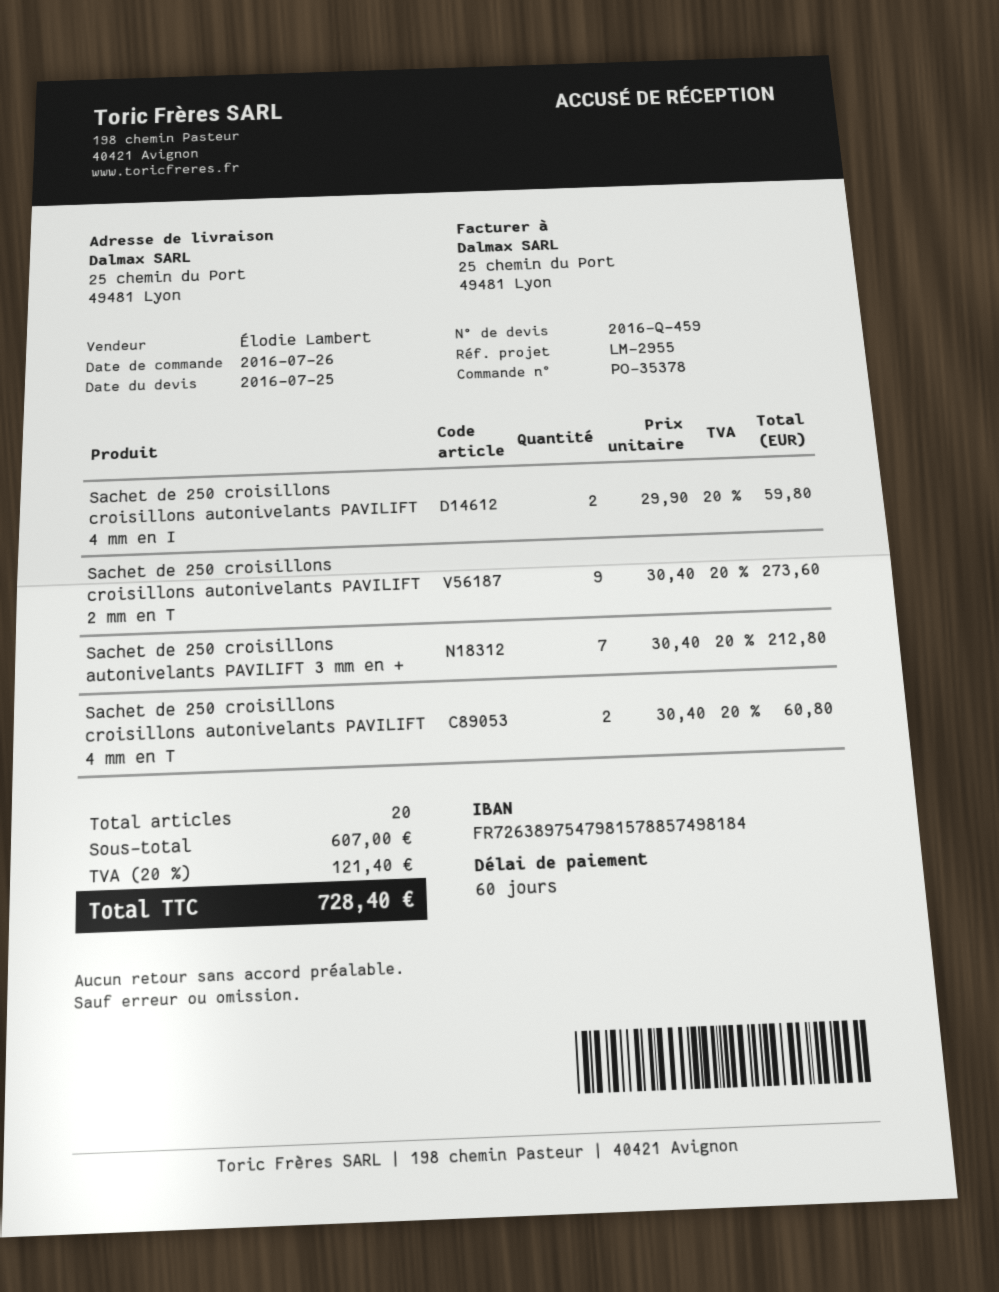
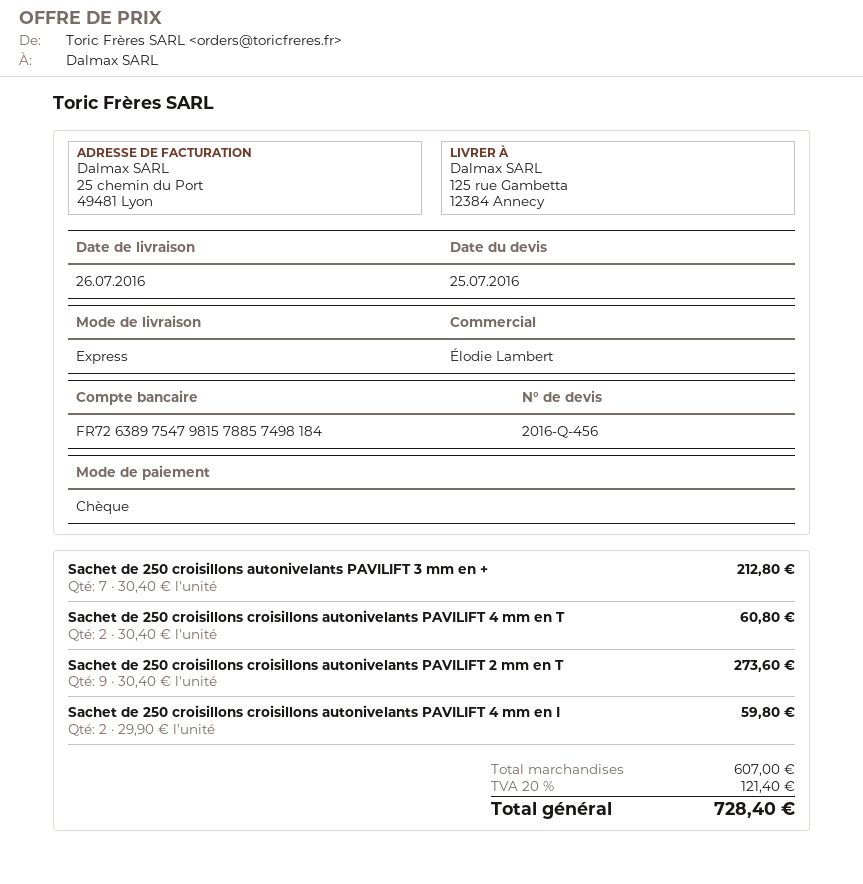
quote number: 2016-Q-459 -> 2016-Q-456
ship to: 25 chemin du Port, 49481 Lyon -> 125 rue Gambetta, 12384 Annecy

